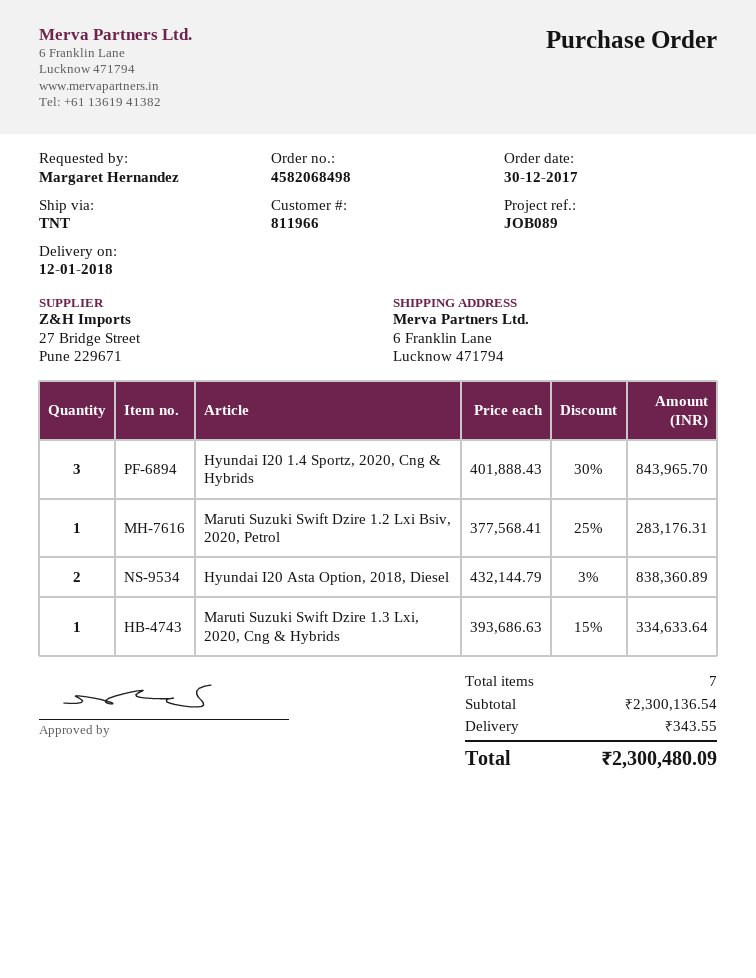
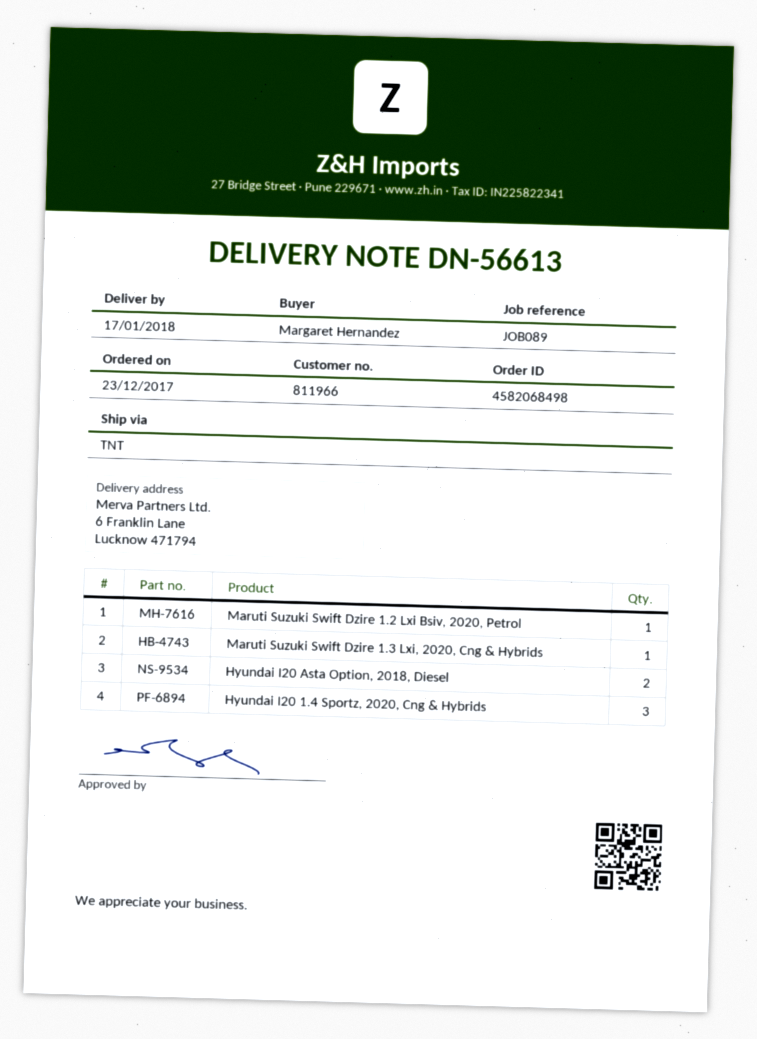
order date: 2017-12-30 -> 2017-12-23
delivery date: 2018-01-12 -> 2018-01-17

